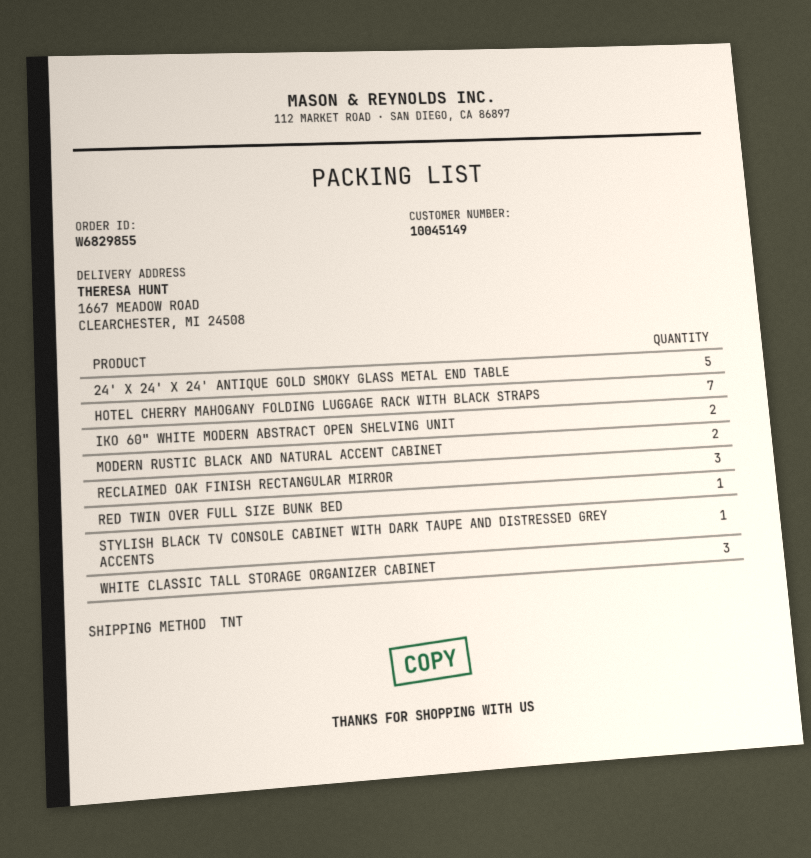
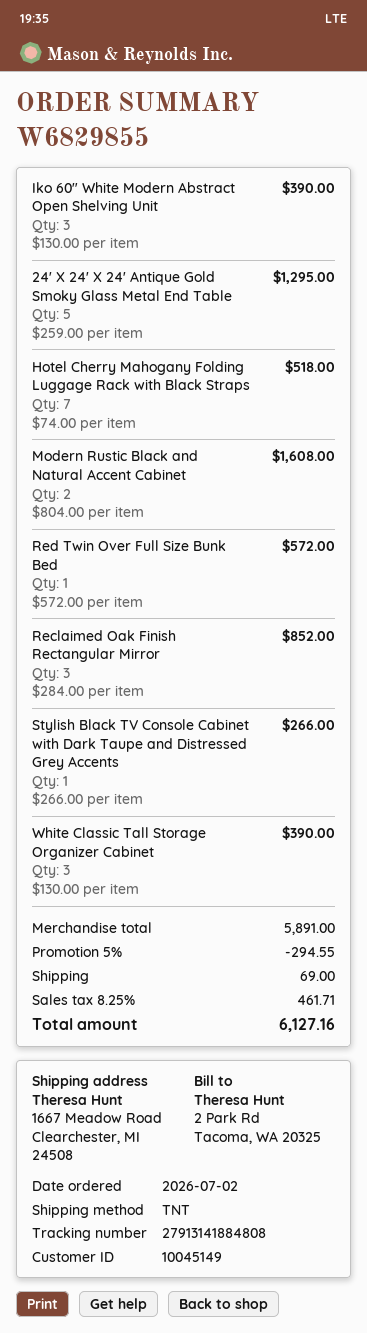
IKO 60" WHITE MODERN ABSTRACT OPEN SHELVING UNIT: 2 -> 3

